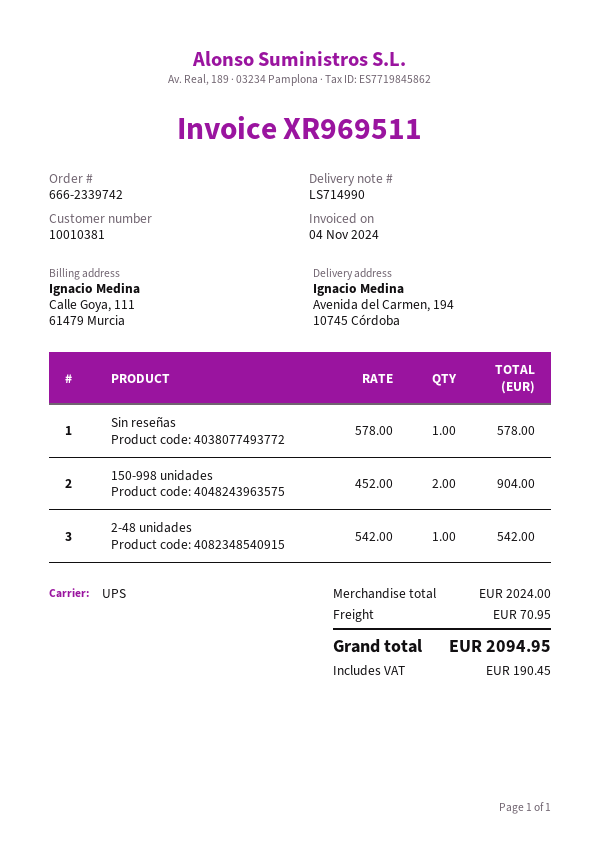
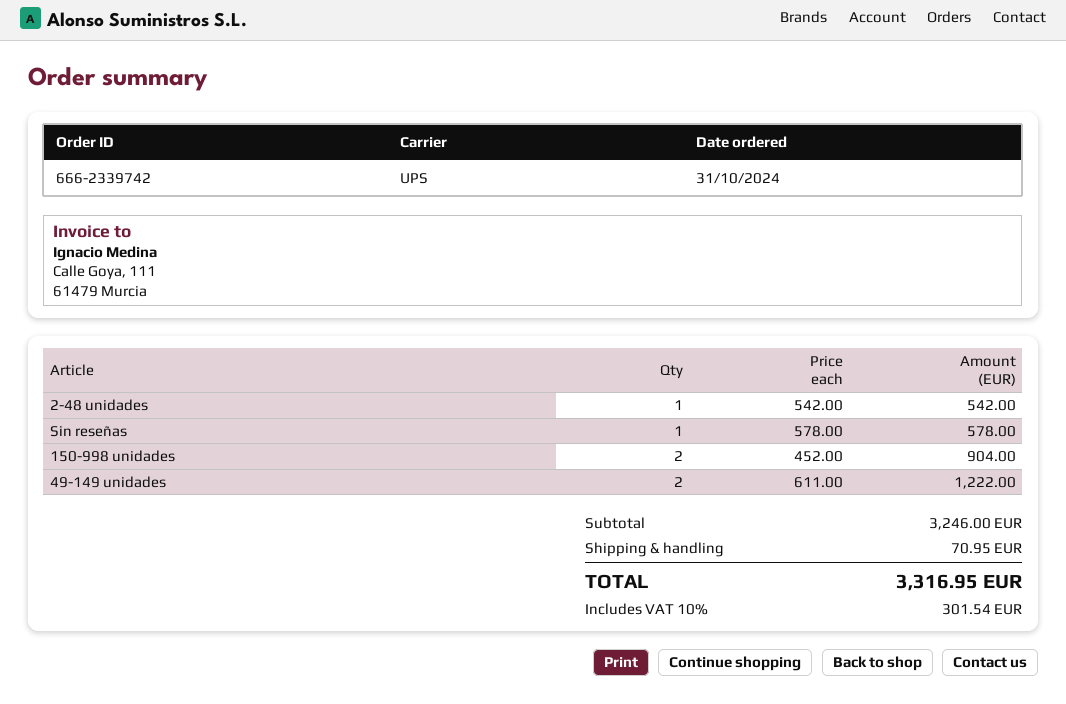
49-149 unidades: none -> 2 x 611.00 = 1222.00
subtotal: 2024.00 -> 3246.00
tax: 190.45 -> 301.54
total: 2094.95 -> 3316.95

